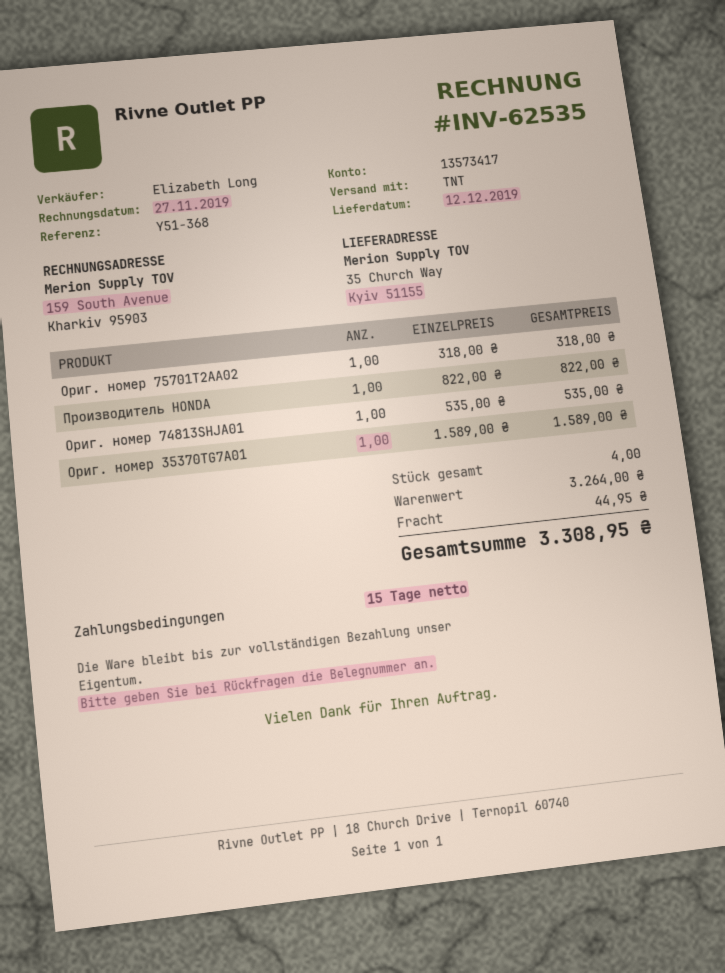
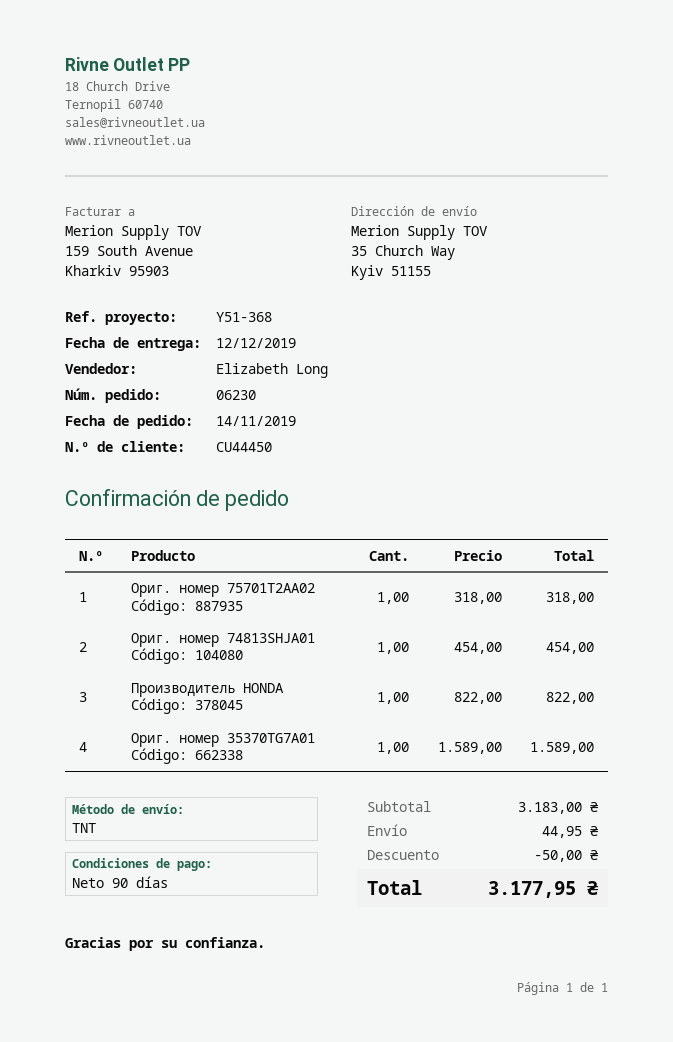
payment terms: 15 days -> 90 days
Ориг. номер 74813SHJA01: 1 x 535.00 = 535.00 -> 1 x 454.00 = 454.00
subtotal: 3264.00 -> 3183.00
discount: none -> 50.00
total: 3308.95 -> 3177.95

